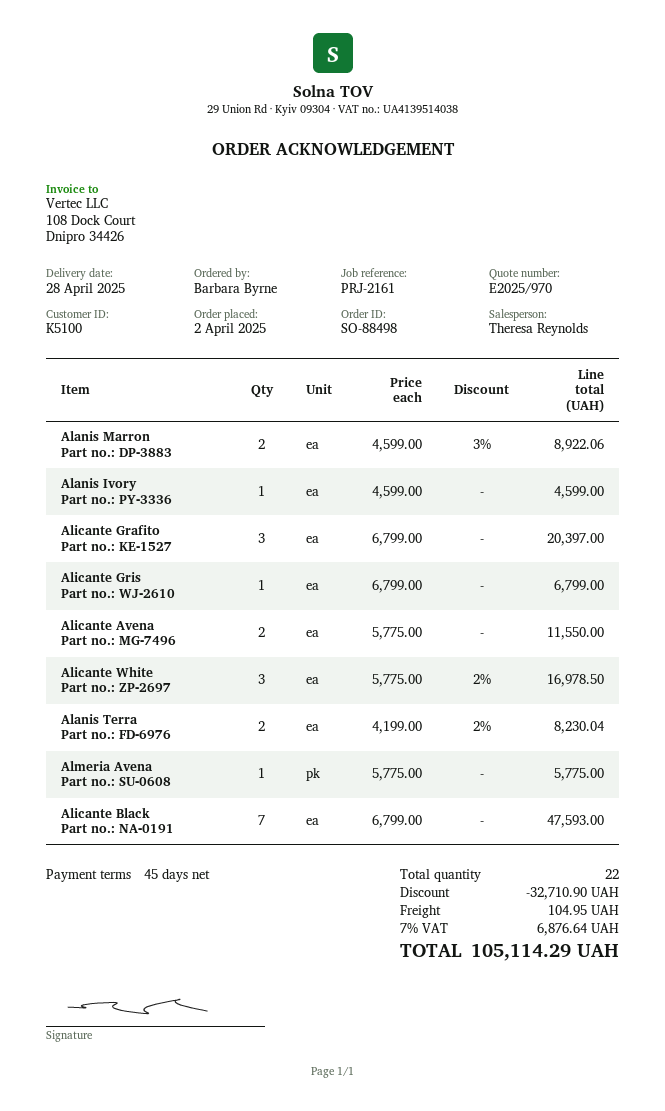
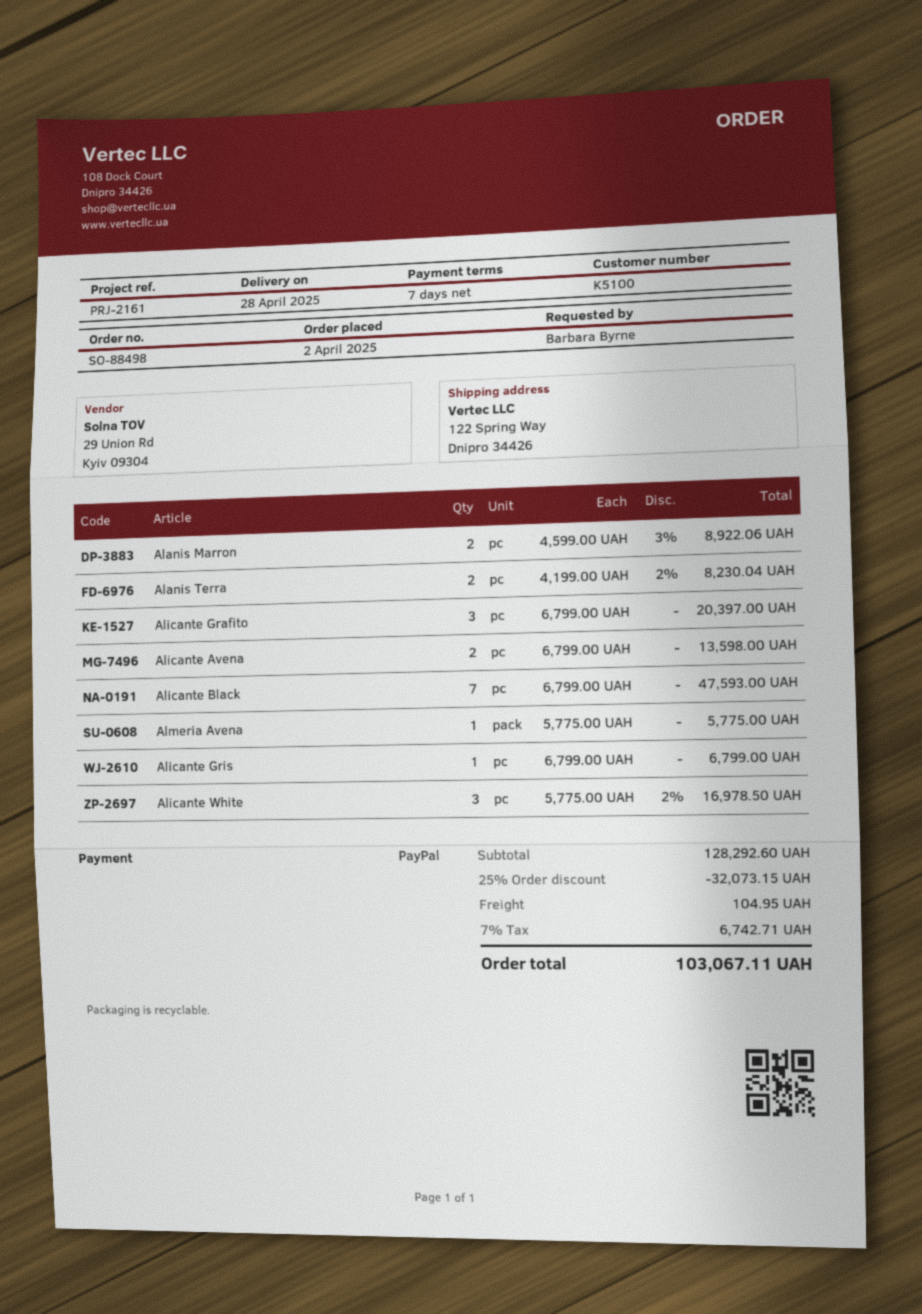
payment terms: 45 days -> 7 days
Alanis Ivory: 1 x 4599.00 = 4599.00 -> none
Alicante Avena: 2 x 5775.00 = 11550.00 -> 2 x 6799.00 = 13598.00
discount: 32710.90 -> 32073.15
tax: 7% = 6876.64 -> 7% = 6742.71
total: 105114.29 -> 103067.11

